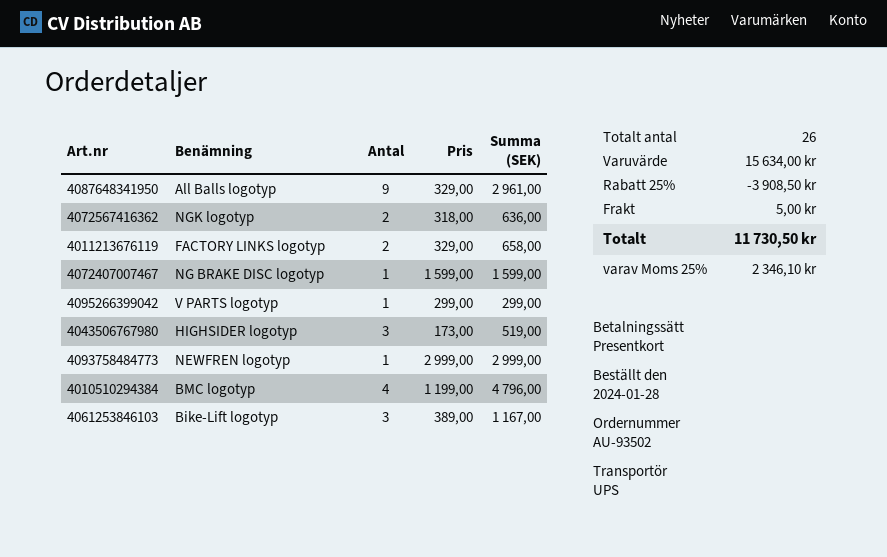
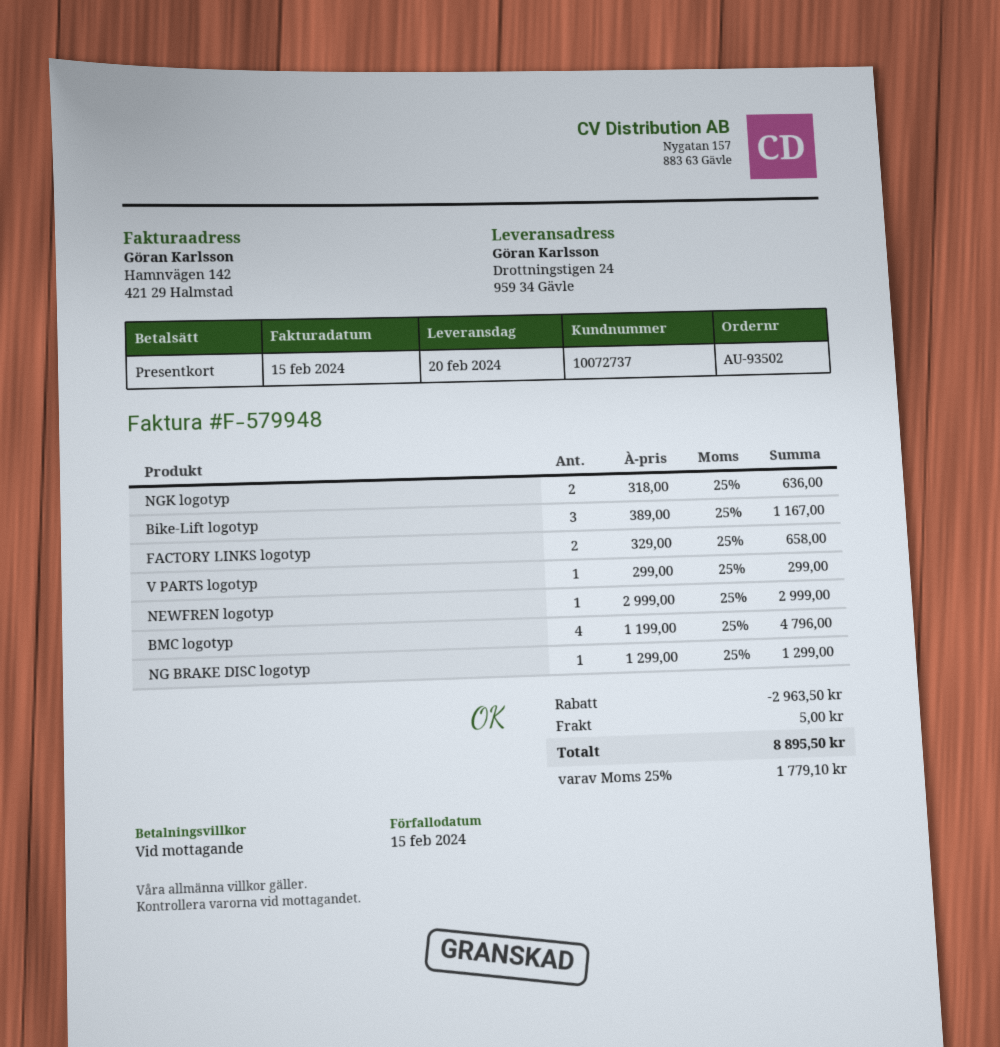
All Balls logotyp: 9 x 329.00 = 2961.00 -> none
NG BRAKE DISC logotyp: 1 x 1599.00 = 1599.00 -> 1 x 1299.00 = 1299.00
HIGHSIDER logotyp: 3 x 173.00 = 519.00 -> none
discount: 3908.50 -> 2963.50
tax: 25% = 2346.10 -> 25% = 1779.10
total: 11730.50 -> 8895.50

